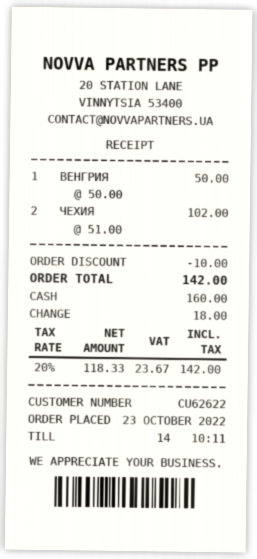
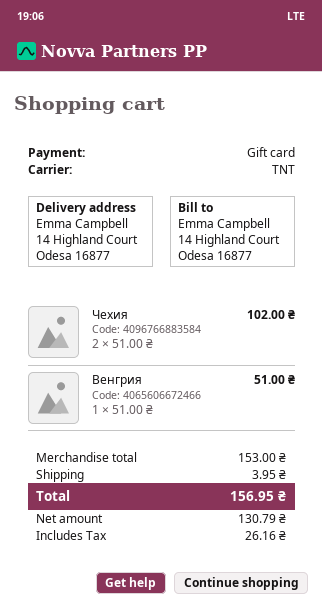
payment method: cash -> gift card
ВЕНГРИЯ: 1 x 50.00 = 50.00 -> 1 x 51.00 = 51.00
discount: 10.00 -> none
shipping: none -> 3.95
net: 118.33 -> 130.79
tax: 23.67 -> 26.16
total: 142.00 -> 156.95

